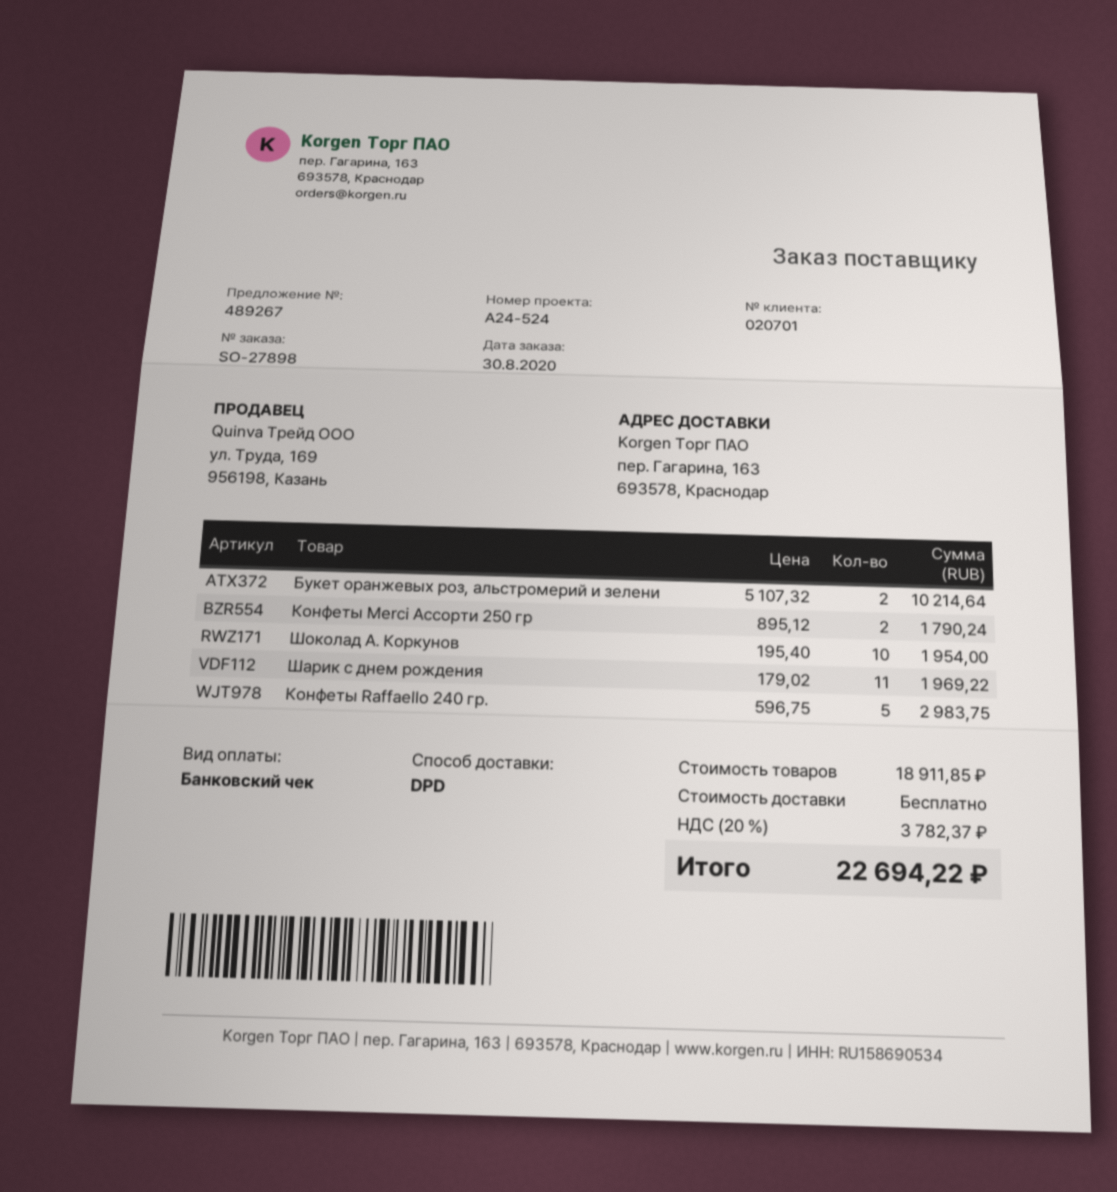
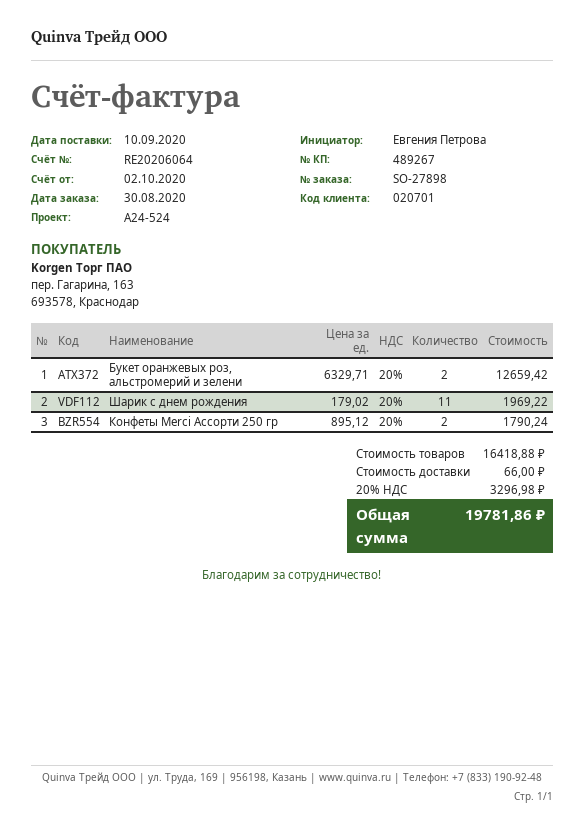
Букет оранжевых роз, альстромерий и зелени: 2 x 5107.32 = 10214.64 -> 2 x 6329.71 = 12659.42
Шоколад А. Коркунов: 10 x 195.40 = 1954.00 -> none
Конфеты Raffaello 240 гр.: 5 x 596.75 = 2983.75 -> none
subtotal: 18911.85 -> 16418.88
shipping: 0.00 -> 66.00
tax: 20% = 3782.37 -> 20% = 3296.98
total: 22694.22 -> 19781.86

